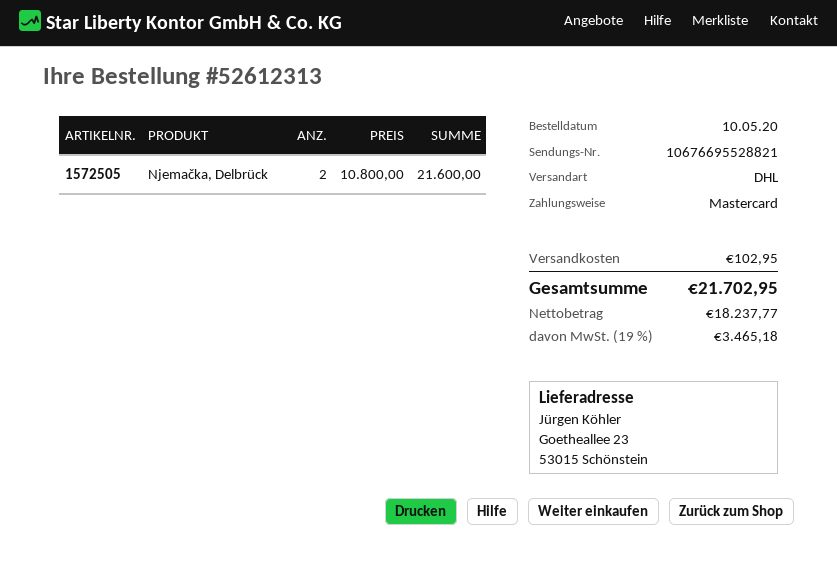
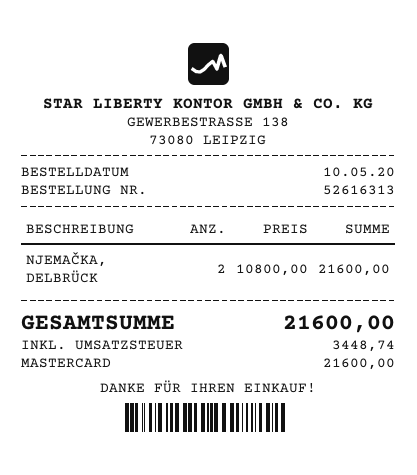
order number: 52612313 -> 52616313
shipping: 102.95 -> none
tax: 3465.18 -> 3448.74
total: 21702.95 -> 21600.00

